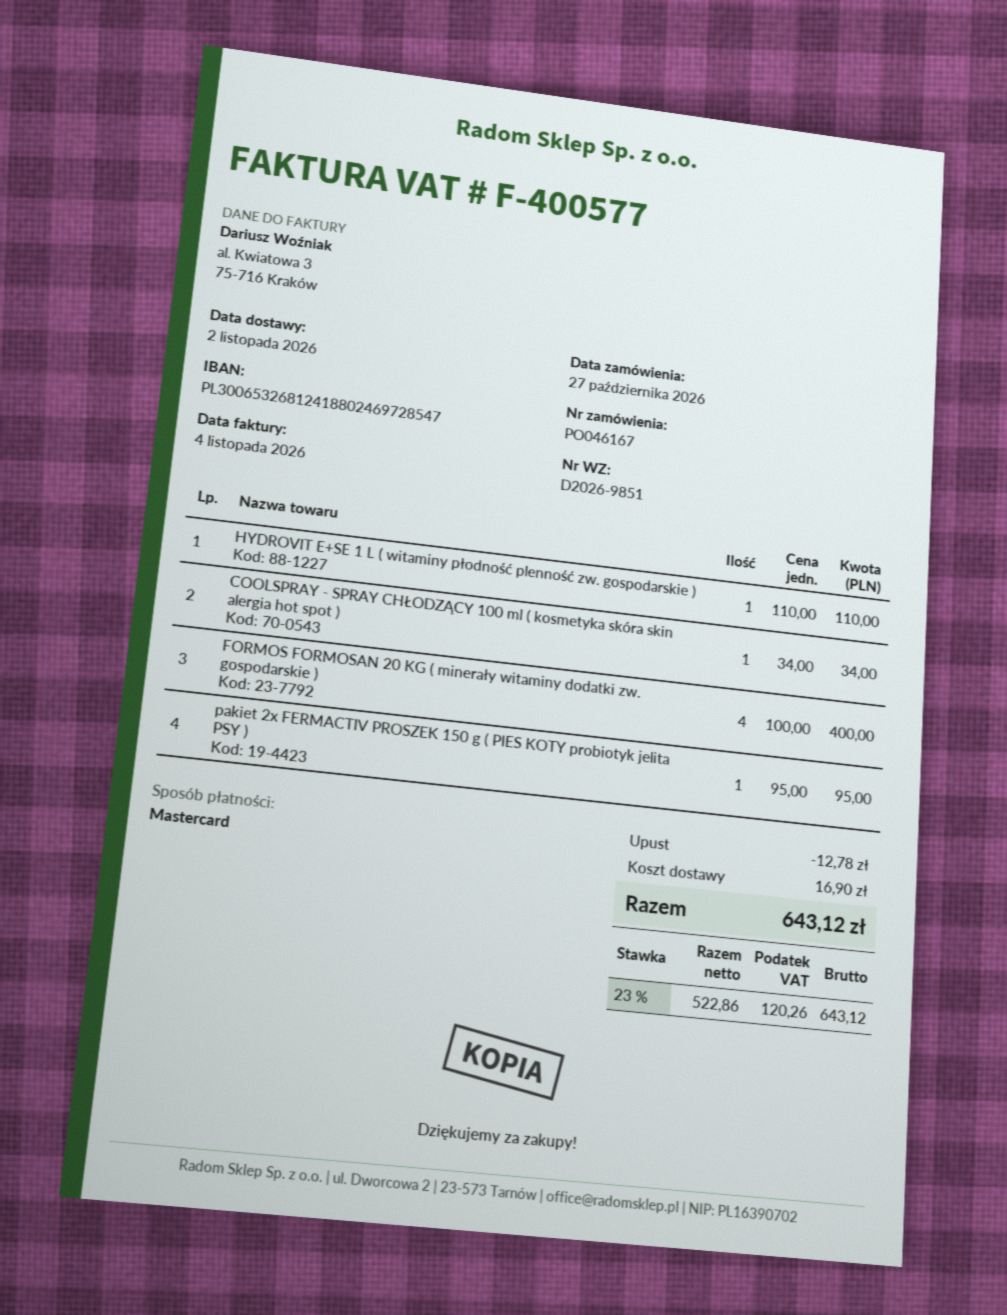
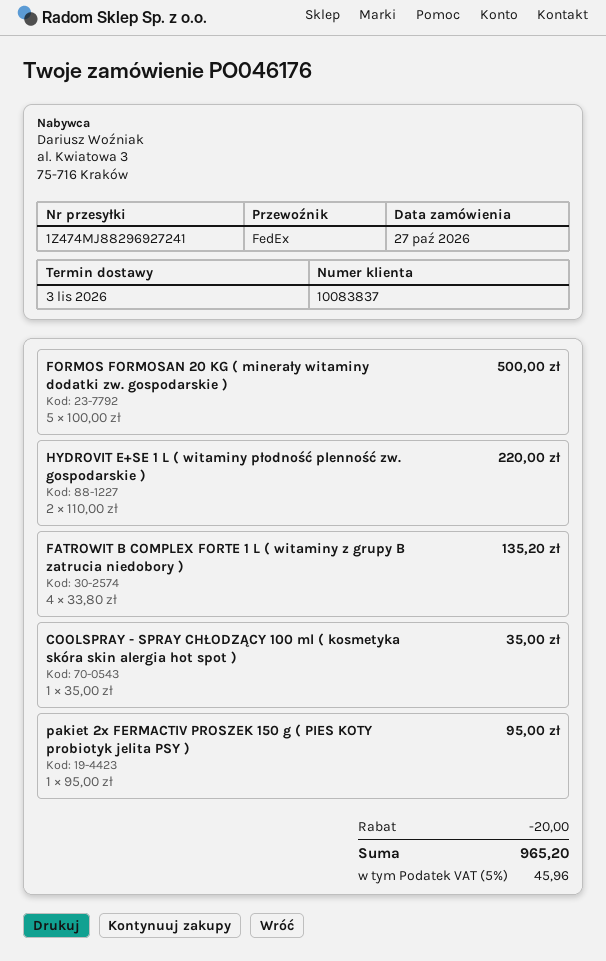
order number: PO046167 -> PO046176
delivery date: 2026-11-02 -> 2026-11-03
HYDROVIT E+SE 1 L ( witaminy płodność plenność zw. gospodarskie ): 1 x 110.00 = 110.00 -> 2 x 110.00 = 220.00
COOLSPRAY - SPRAY CHŁODZĄCY 100 ml ( kosmetyka skóra skin alergia hot spot ): 1 x 34.00 = 34.00 -> 1 x 35.00 = 35.00
FORMOS FORMOSAN 20 KG ( minerały witaminy dodatki zw. gospodarskie ): 4 x 100.00 = 400.00 -> 5 x 100.00 = 500.00
FATROWIT B COMPLEX FORTE 1 L ( witaminy z grupy B zatrucia niedobory ): none -> 4 x 33.80 = 135.20
discount: 12.78 -> 20.00
shipping: 16.90 -> none
tax: 23% = 120.26 -> 5% = 45.96
total: 643.12 -> 965.20

